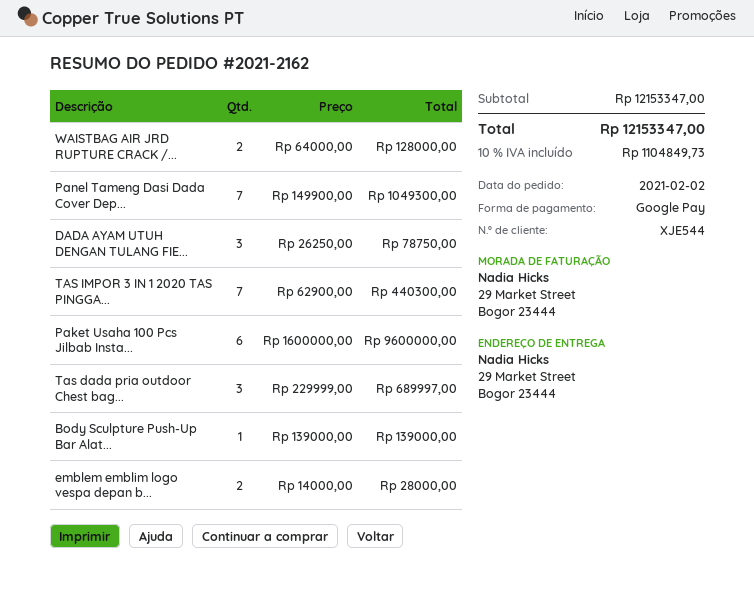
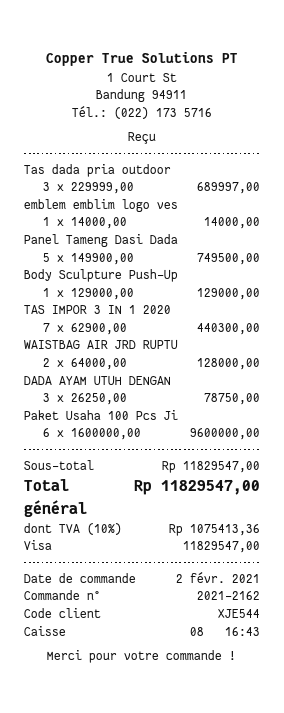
payment method: Google Pay -> Visa
Panel Tameng Dasi Dada Cover Dep...: 7 x 149900.00 = 1049300.00 -> 5 x 149900.00 = 749500.00
Body Sculpture Push-Up Bar Alat...: 1 x 139000.00 = 139000.00 -> 1 x 129000.00 = 129000.00
emblem emblim logo vespa depan b...: 2 x 14000.00 = 28000.00 -> 1 x 14000.00 = 14000.00
subtotal: 12153347.00 -> 11829547.00
tax: 10% = 1104849.73 -> 10% = 1075413.36
total: 12153347.00 -> 11829547.00

